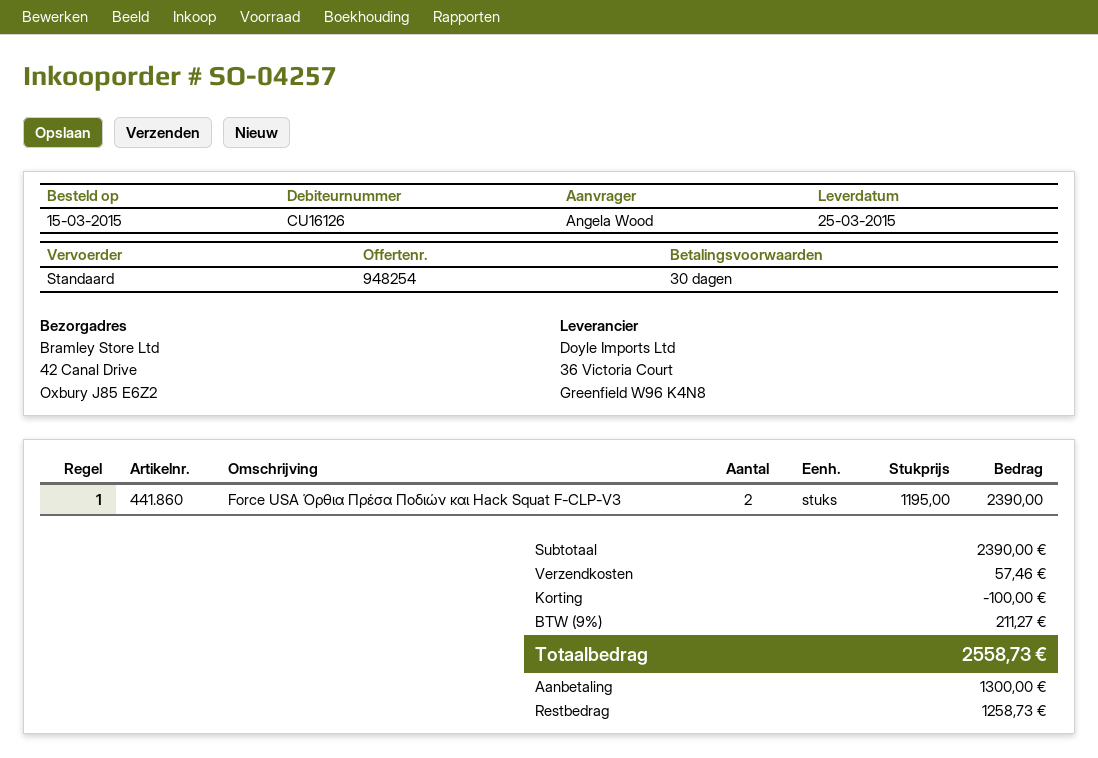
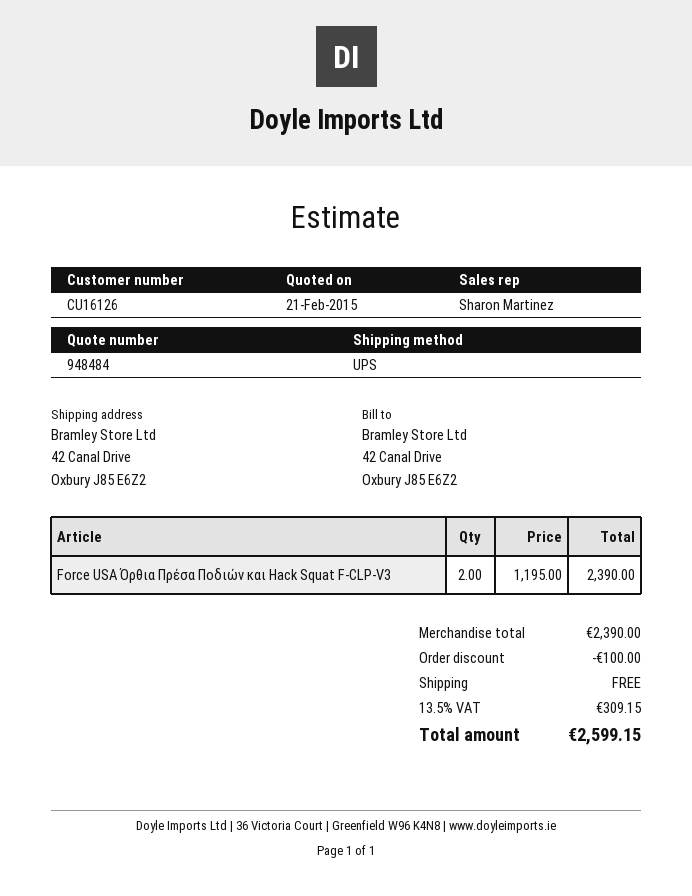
quote number: 948254 -> 948484
shipping method: standard -> UPS
shipping: 57.46 -> 0.00
tax: 9% = 211.27 -> 13.5% = 309.15
total: 2558.73 -> 2599.15

